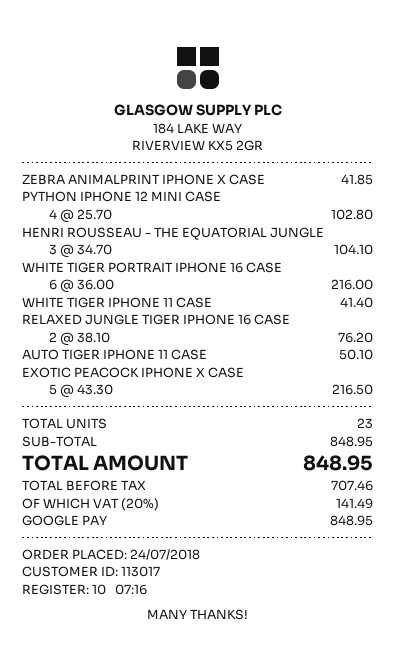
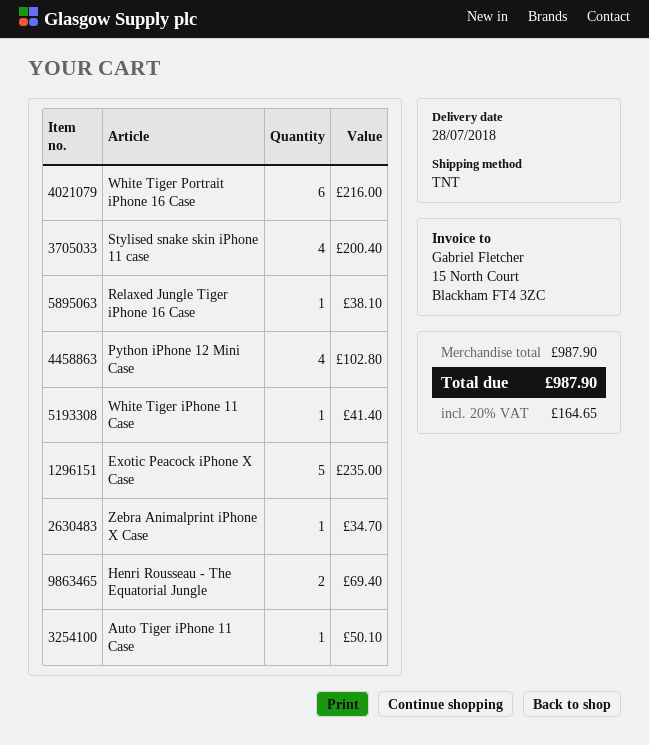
ZEBRA ANIMALPRINT IPHONE X CASE: 1 for 41.85 -> 1 for 34.70
HENRI ROUSSEAU - THE EQUATORIAL JUNGLE: 3 for 104.10 -> 2 for 69.40
RELAXED JUNGLE TIGER IPHONE 16 CASE: 2 for 76.20 -> 1 for 38.10
EXOTIC PEACOCK IPHONE X CASE: 5 for 216.50 -> 5 for 235.00
Stylised snake skin iPhone 11 case: none -> 4 for 200.40
subtotal: 848.95 -> 987.90
tax: 20% = 141.49 -> 20% = 164.65
total: 848.95 -> 987.90

